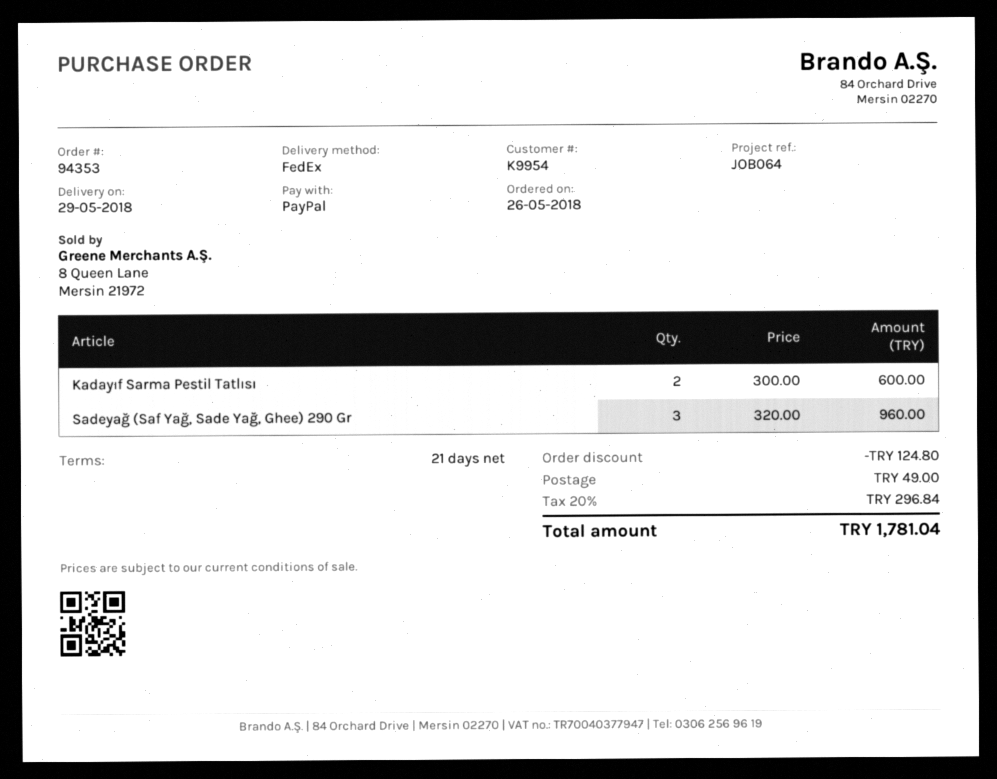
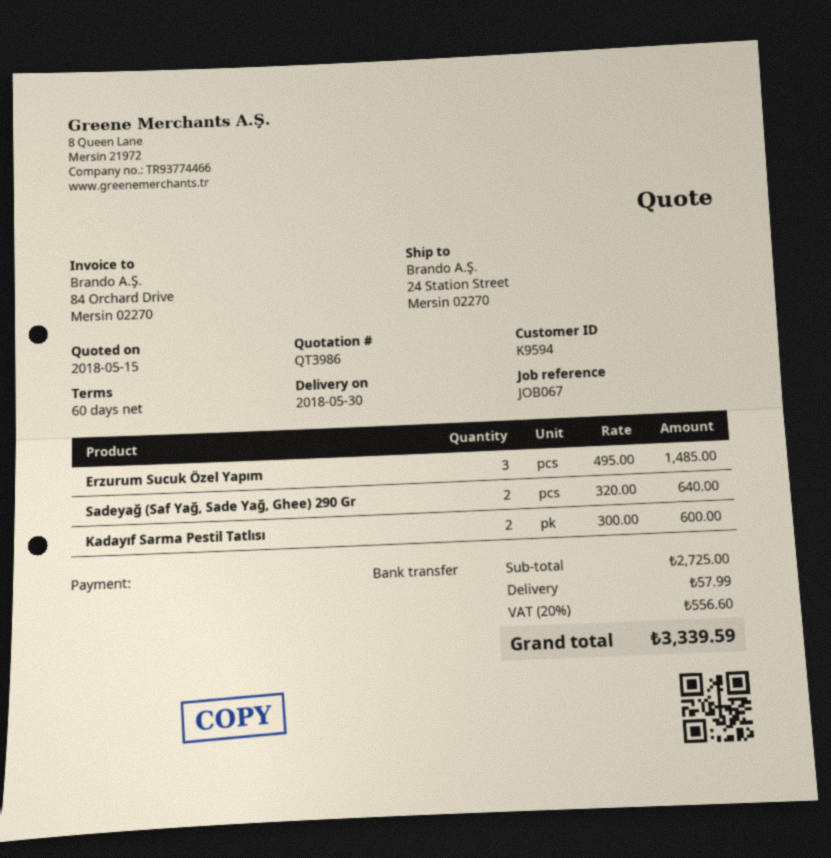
delivery date: 2018-05-29 -> 2018-05-30
payment terms: 21 days -> 60 days
customer number: K9954 -> K9594
reference: JOB064 -> JOB067
payment method: PayPal -> bank transfer
Sadeyağ (Saf Yağ, Sade Yağ, Ghee) 290 Gr: 3 x 320.00 = 960.00 -> 2 x 320.00 = 640.00
Erzurum Sucuk Özel Yapım: none -> 3 x 495.00 = 1485.00
discount: 124.80 -> none
shipping: 49.00 -> 57.99
tax: 20% = 296.84 -> 20% = 556.60
total: 1781.04 -> 3339.59

